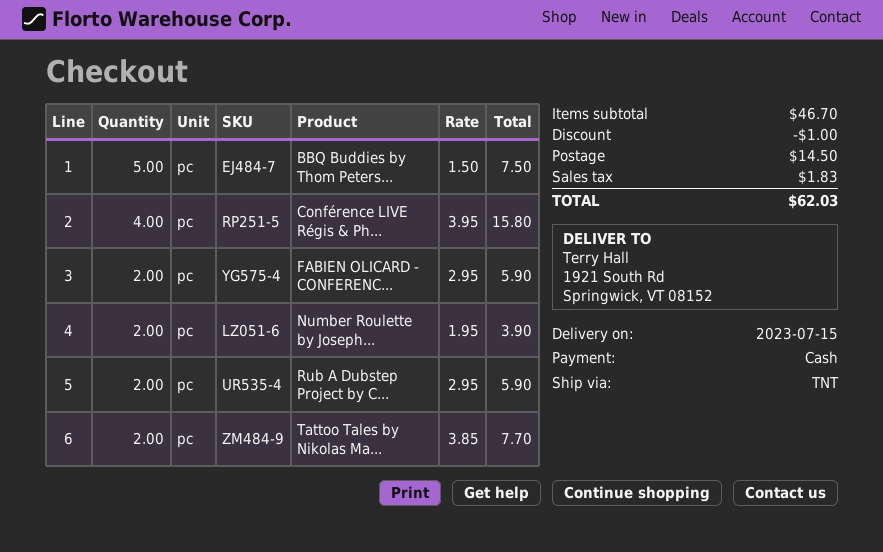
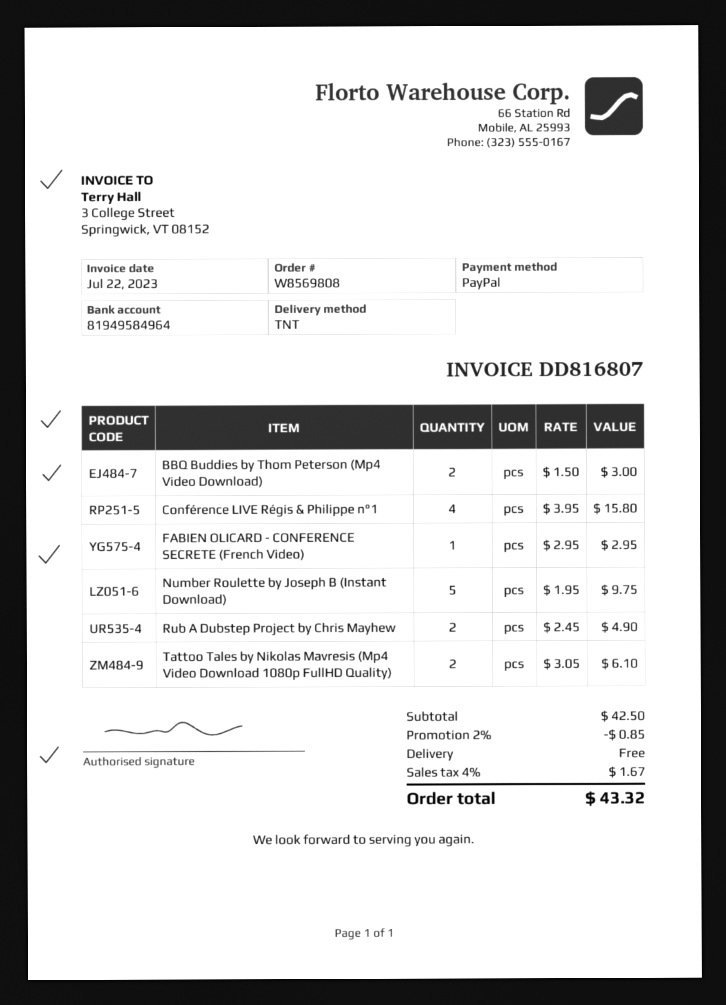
payment method: cash -> PayPal
BBQ Buddies by Thom Peters...: 5 x 1.50 = 7.50 -> 2 x 1.50 = 3.00
FABIEN OLICARD - CONFERENC...: 2 x 2.95 = 5.90 -> 1 x 2.95 = 2.95
Number Roulette by Joseph...: 2 x 1.95 = 3.90 -> 5 x 1.95 = 9.75
Rub A Dubstep Project by C...: 2 x 2.95 = 5.90 -> 2 x 2.45 = 4.90
Tattoo Tales by Nikolas Ma...: 2 x 3.85 = 7.70 -> 2 x 3.05 = 6.10
subtotal: 46.70 -> 42.50
discount: 1.00 -> 0.85
shipping: 14.50 -> 0.00
tax: 1.83 -> 1.67
total: 62.03 -> 43.32

